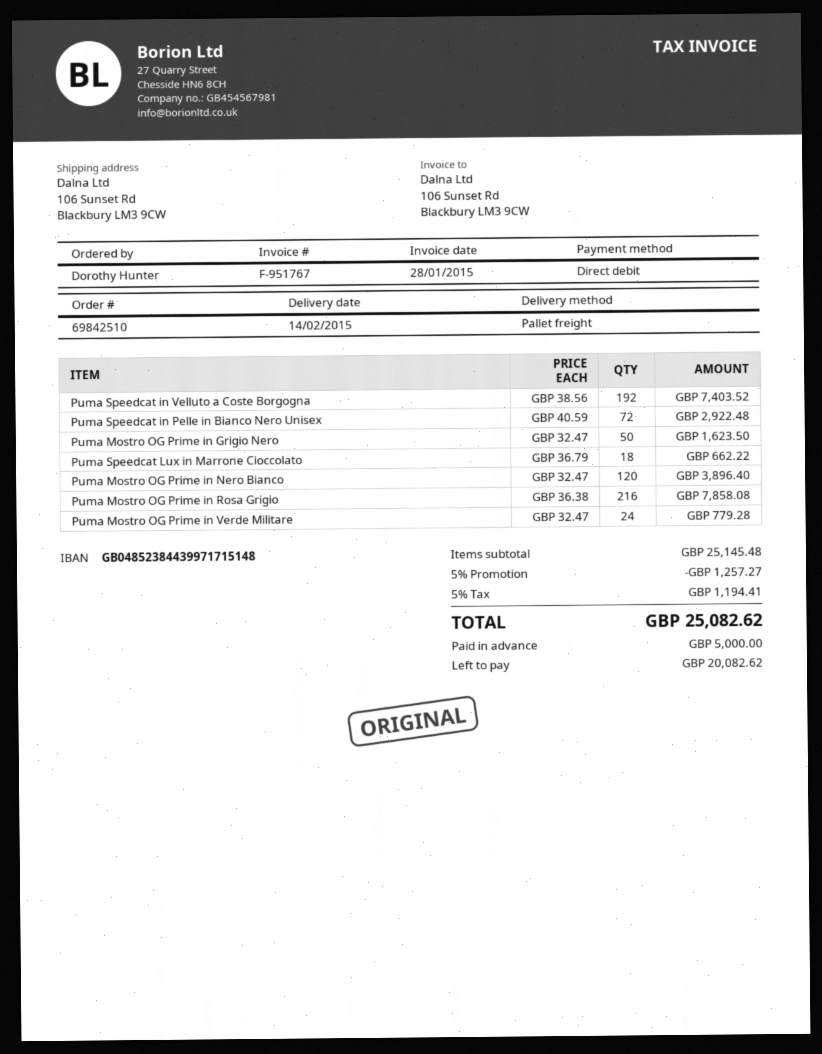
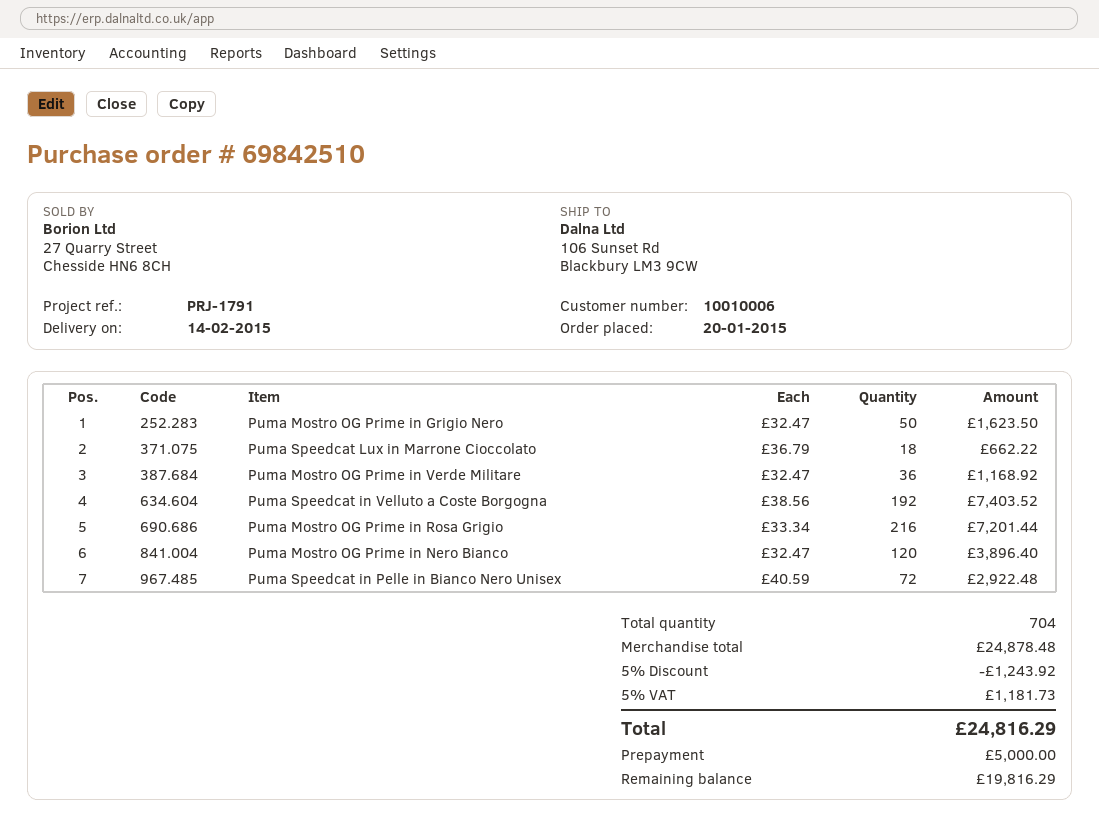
Puma Mostro OG Prime in Rosa Grigio: 216 x 36.38 = 7858.08 -> 216 x 33.34 = 7201.44
Puma Mostro OG Prime in Verde Militare: 24 x 32.47 = 779.28 -> 36 x 32.47 = 1168.92
subtotal: 25145.48 -> 24878.48
discount: 5% = 1257.27 -> 5% = 1243.92
tax: 5% = 1194.41 -> 5% = 1181.73
total: 25082.62 -> 24816.29
balance: 20082.62 -> 19816.29

